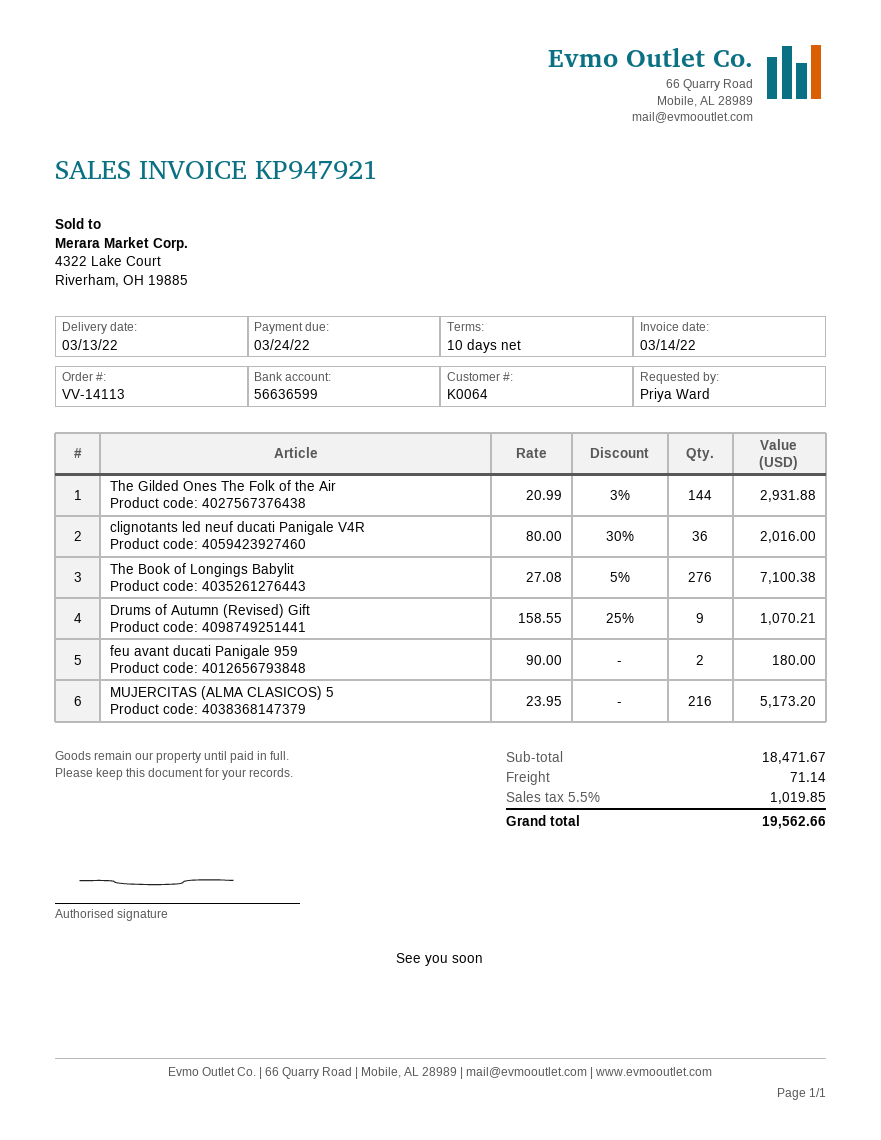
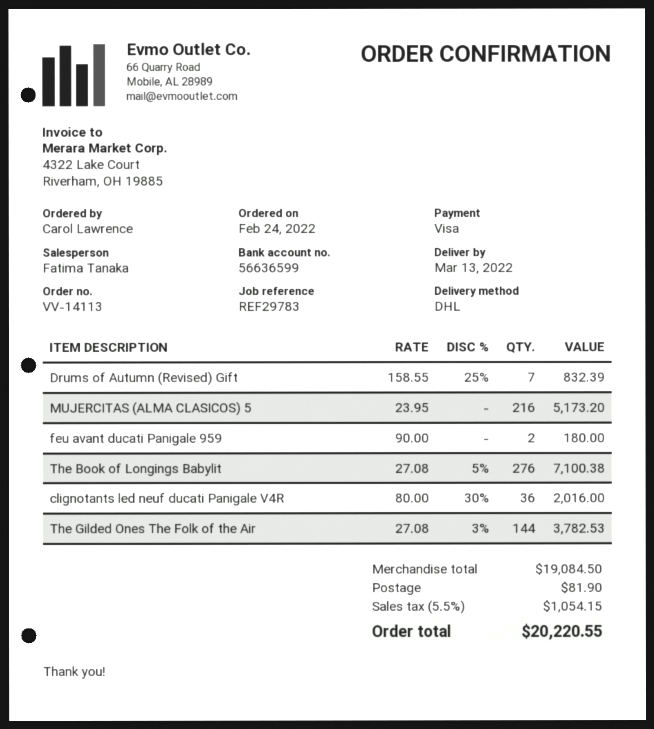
ordered by: Priya Ward -> Carol Lawrence
The Gilded Ones The Folk of the Air: 144 x 20.99 - 3% = 2931.88 -> 144 x 27.08 - 3% = 3782.53
Drums of Autumn (Revised) Gift: 9 x 158.55 - 25% = 1070.21 -> 7 x 158.55 - 25% = 832.39
subtotal: 18471.67 -> 19084.50
shipping: 71.14 -> 81.90
tax: 5.5% = 1019.85 -> 5.5% = 1054.15
total: 19562.66 -> 20220.55

